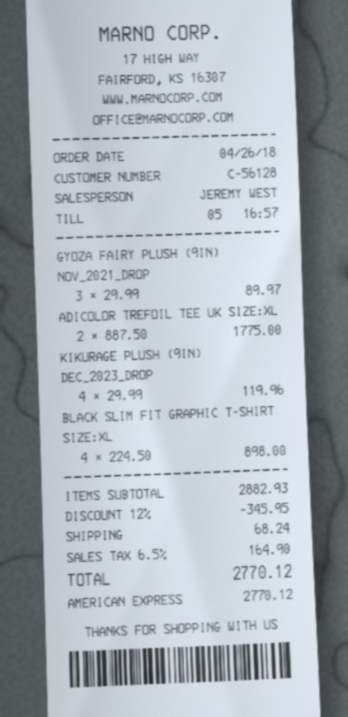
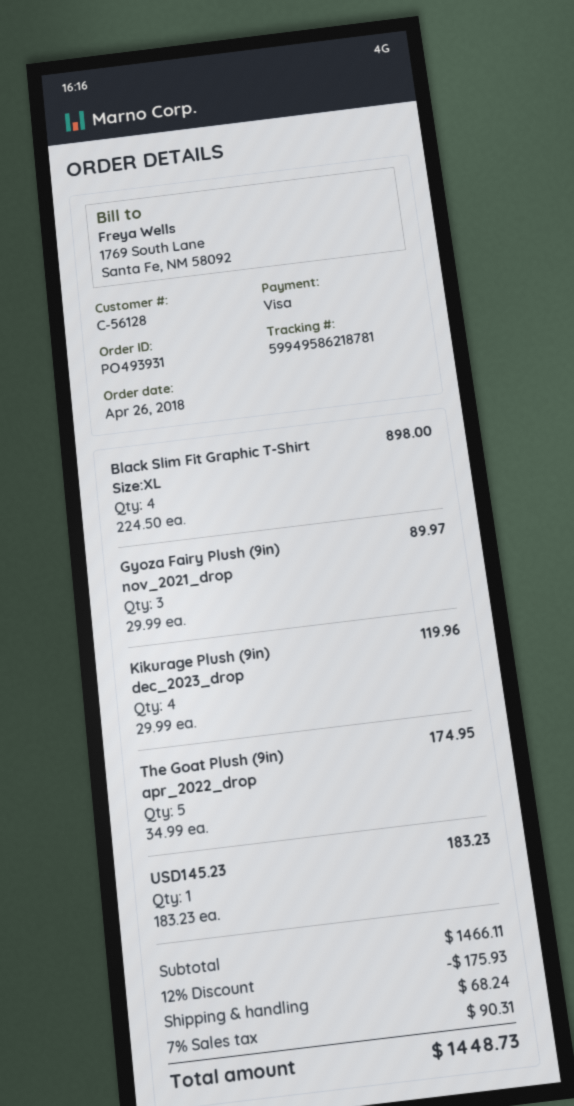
payment method: American Express -> Visa
ADICOLOR TREFOIL TEE UK SIZE:XL: 2 x 887.50 = 1775.00 -> none
The Goat Plush (9in) apr_2022_drop: none -> 5 x 34.99 = 174.95
USD145.23: none -> 1 x 183.23 = 183.23
subtotal: 2882.93 -> 1466.11
discount: 12% = 345.95 -> 12% = 175.93
tax: 6.5% = 164.90 -> 7% = 90.31
total: 2770.12 -> 1448.73

